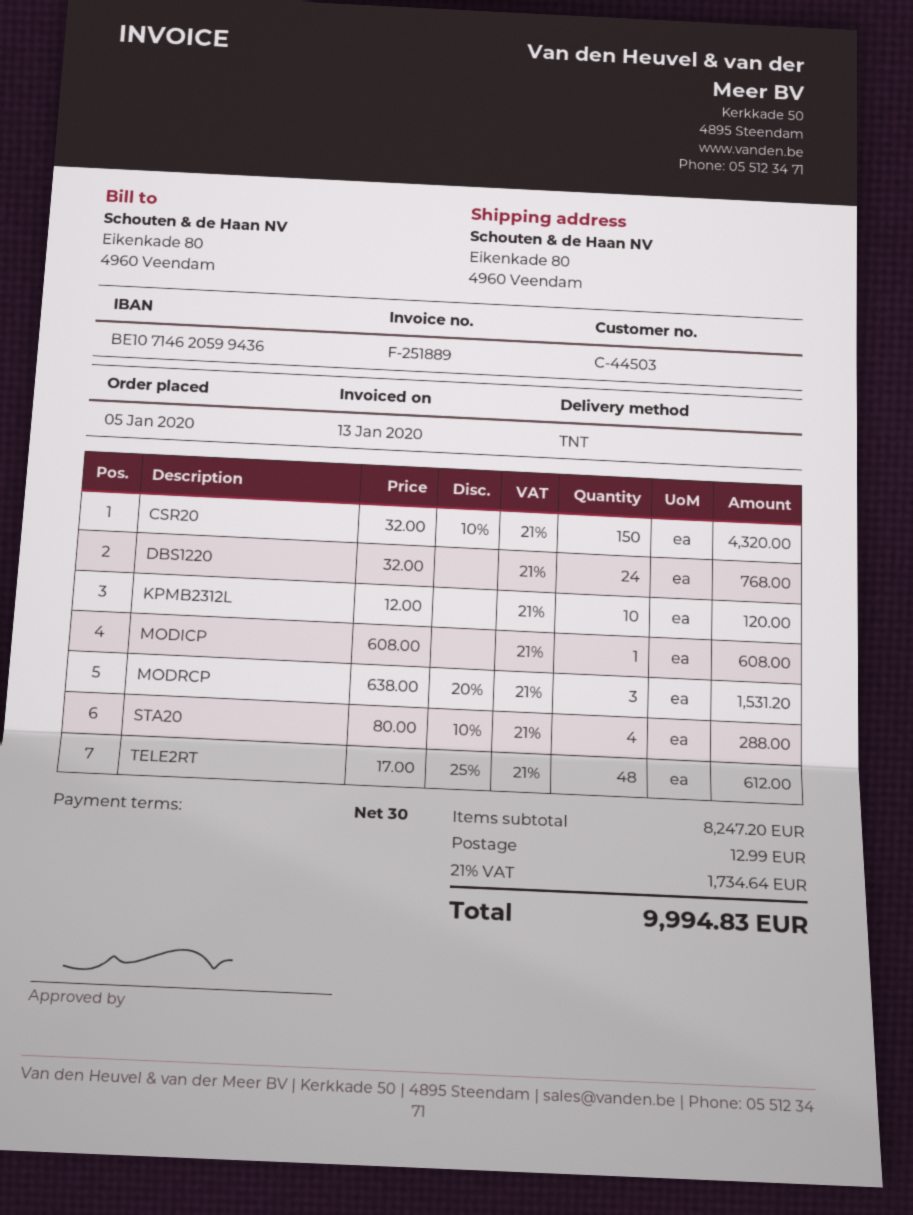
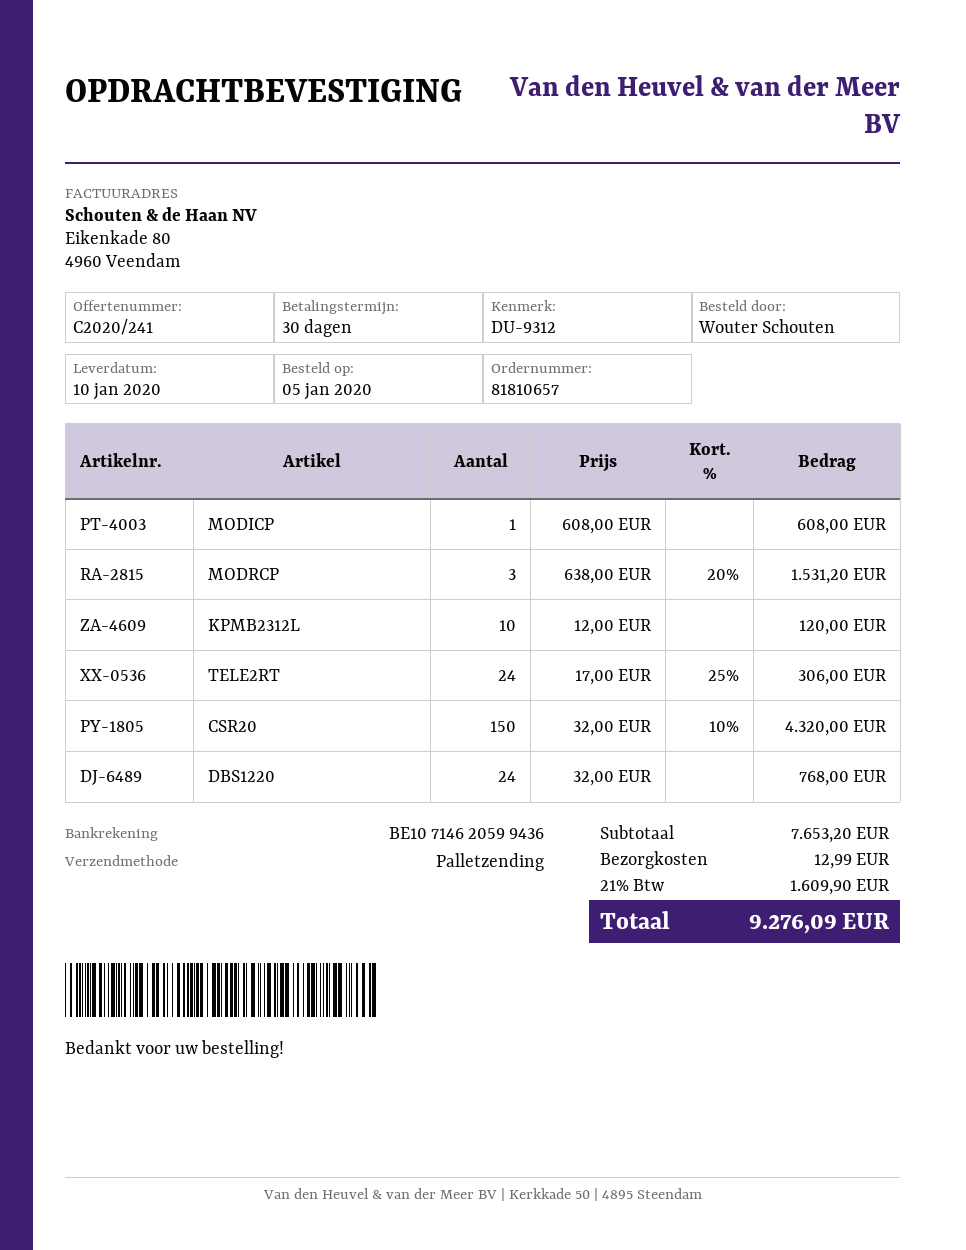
shipping method: TNT -> pallet freight
STA20: 4 x 80.00 - 10% = 288.00 -> none
TELE2RT: 48 x 17.00 - 25% = 612.00 -> 24 x 17.00 - 25% = 306.00
subtotal: 8247.20 -> 7653.20
tax: 21% = 1734.64 -> 21% = 1609.90
total: 9994.83 -> 9276.09

